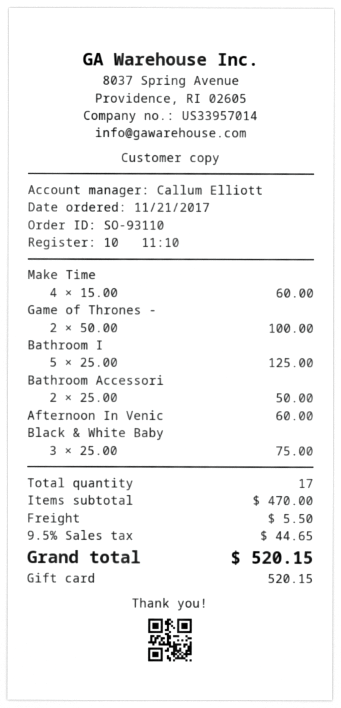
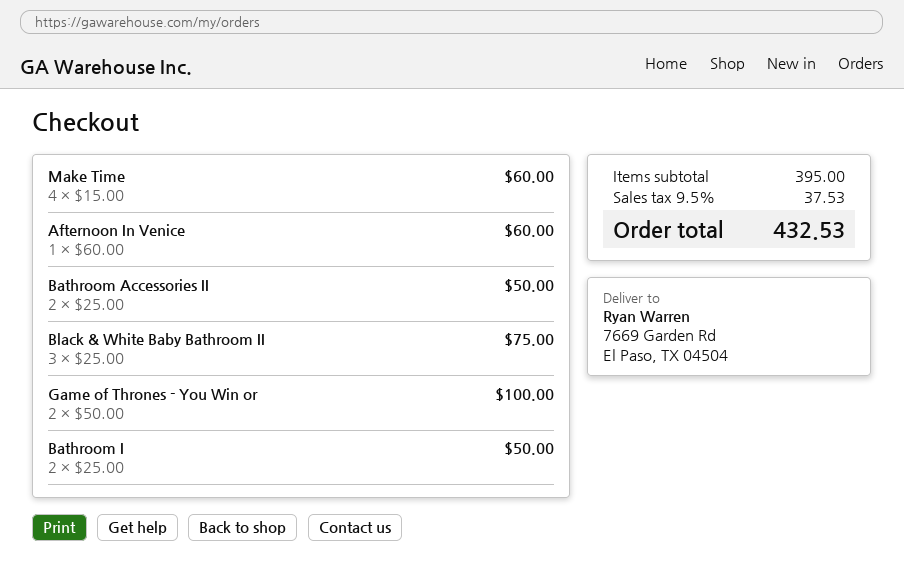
Bathroom I: 5 x 25.00 = 125.00 -> 2 x 25.00 = 50.00
subtotal: 470.00 -> 395.00
shipping: 5.50 -> none
tax: 9.5% = 44.65 -> 9.5% = 37.53
total: 520.15 -> 432.53

